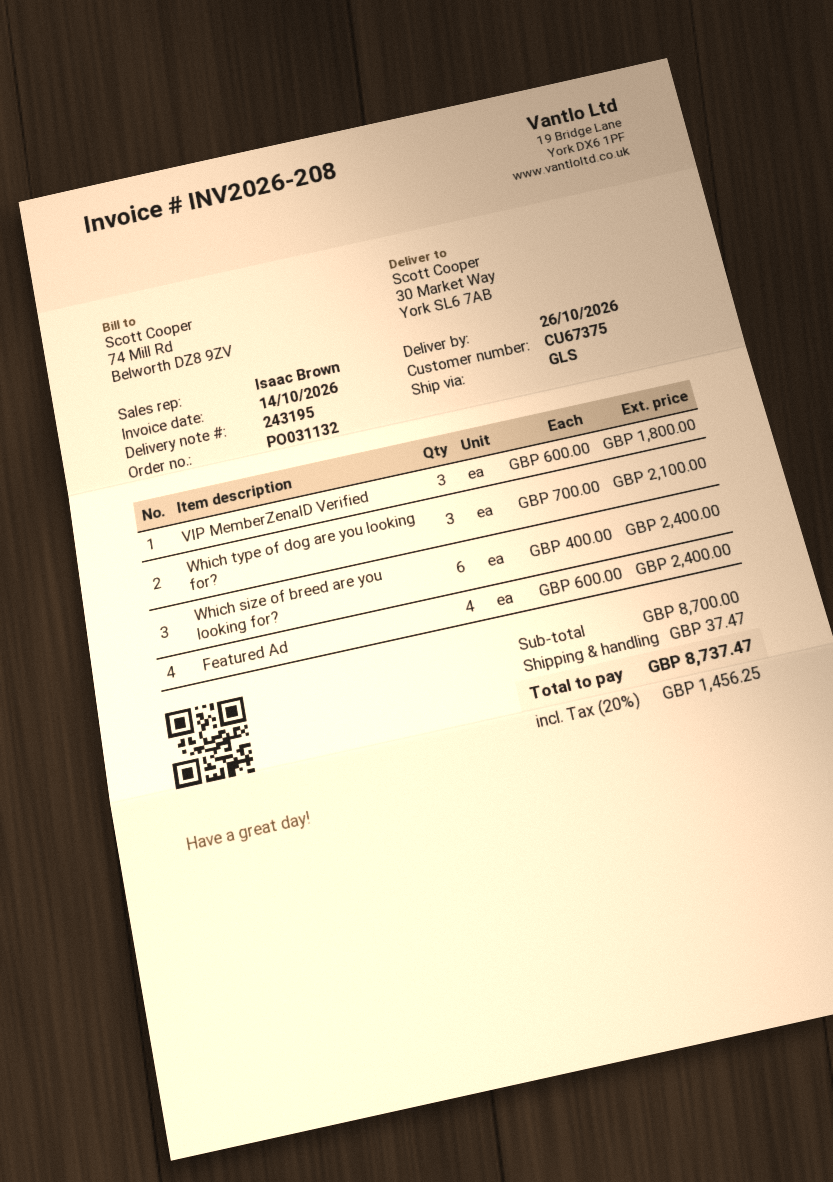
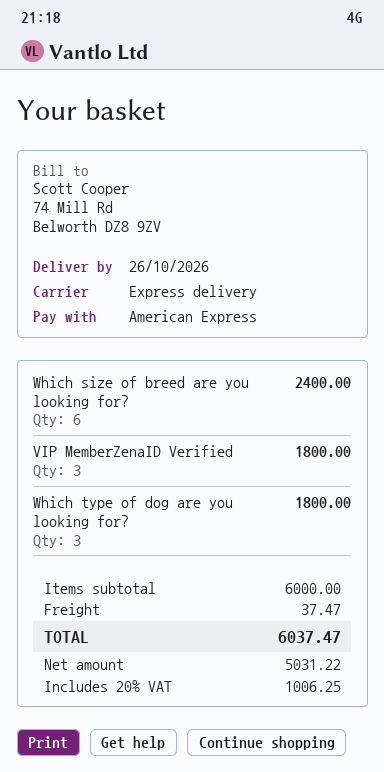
shipping method: GLS -> express
Which type of dog are you looking for?: 3 for 2100.00 -> 3 for 1800.00
Featured Ad: 4 for 2400.00 -> none
subtotal: 8700.00 -> 6000.00
tax: 20% = 1456.25 -> 20% = 1006.25
total: 8737.47 -> 6037.47

